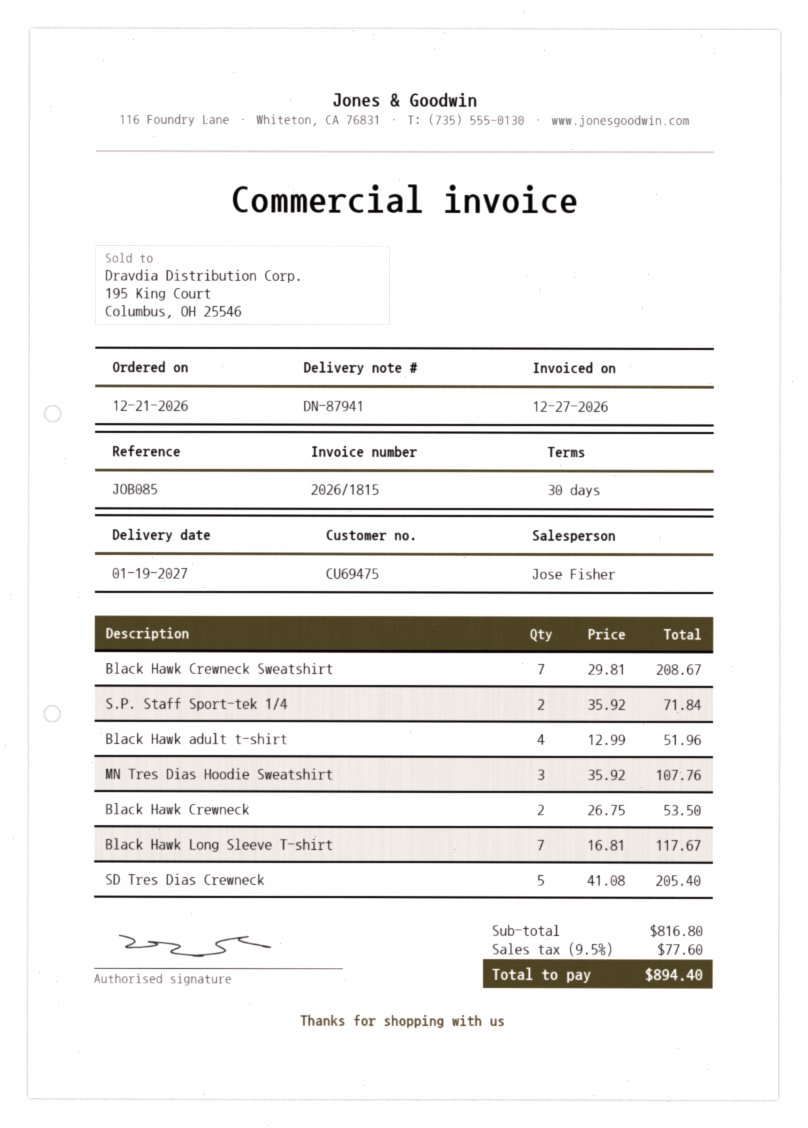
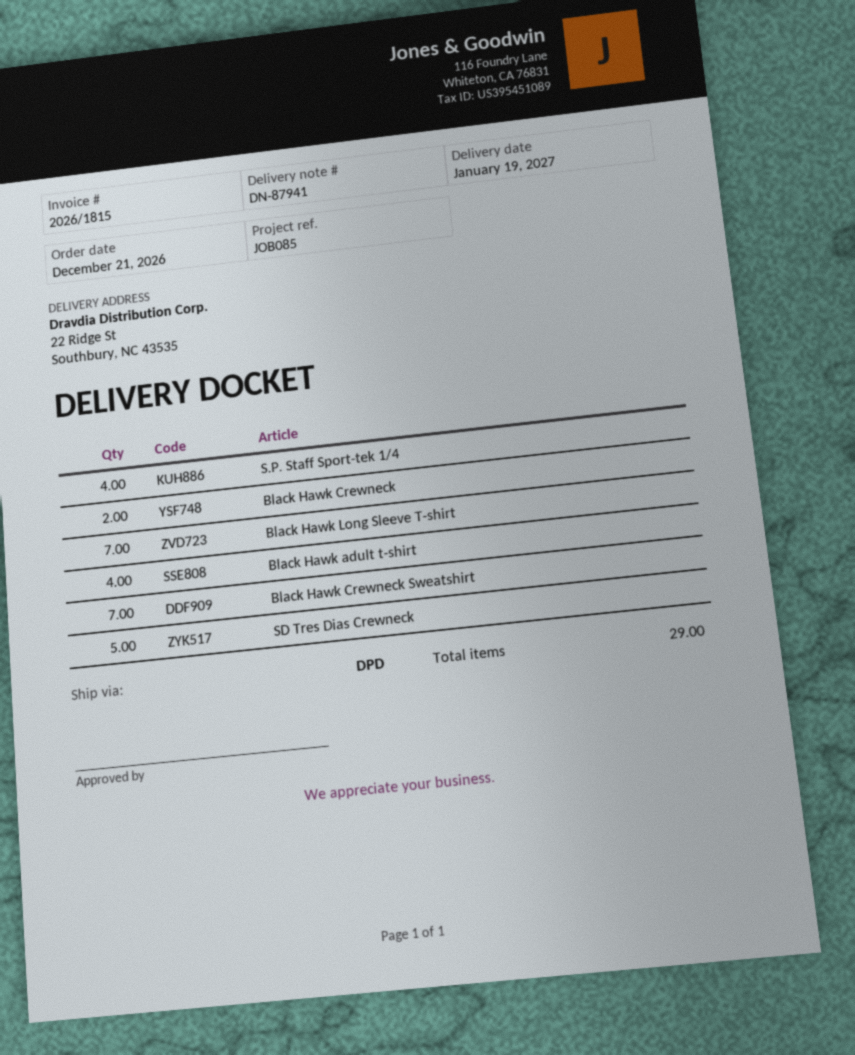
S.P. Staff Sport-tek 1/4: 2 -> 4
MN Tres Dias Hoodie Sweatshirt: 3 -> none

